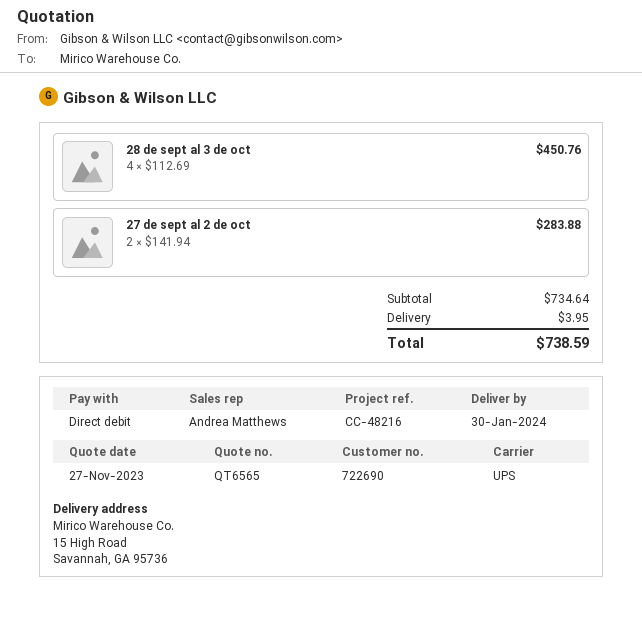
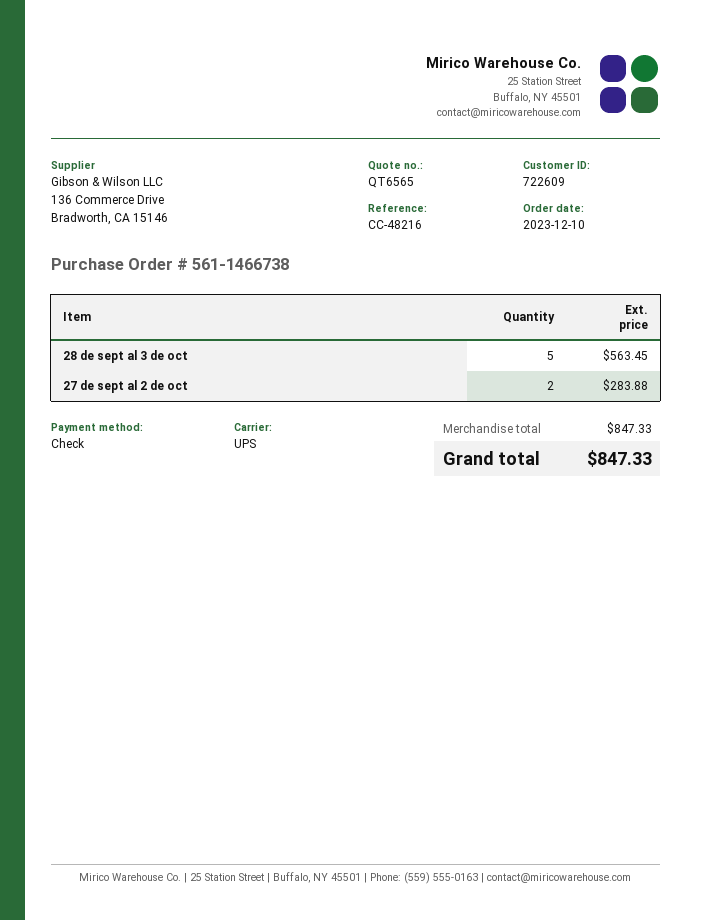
customer number: 722690 -> 722609
payment method: direct debit -> cheque
28 de sept al 3 de oct: 4 for 450.76 -> 5 for 563.45
subtotal: 734.64 -> 847.33
shipping: 3.95 -> none
total: 738.59 -> 847.33

